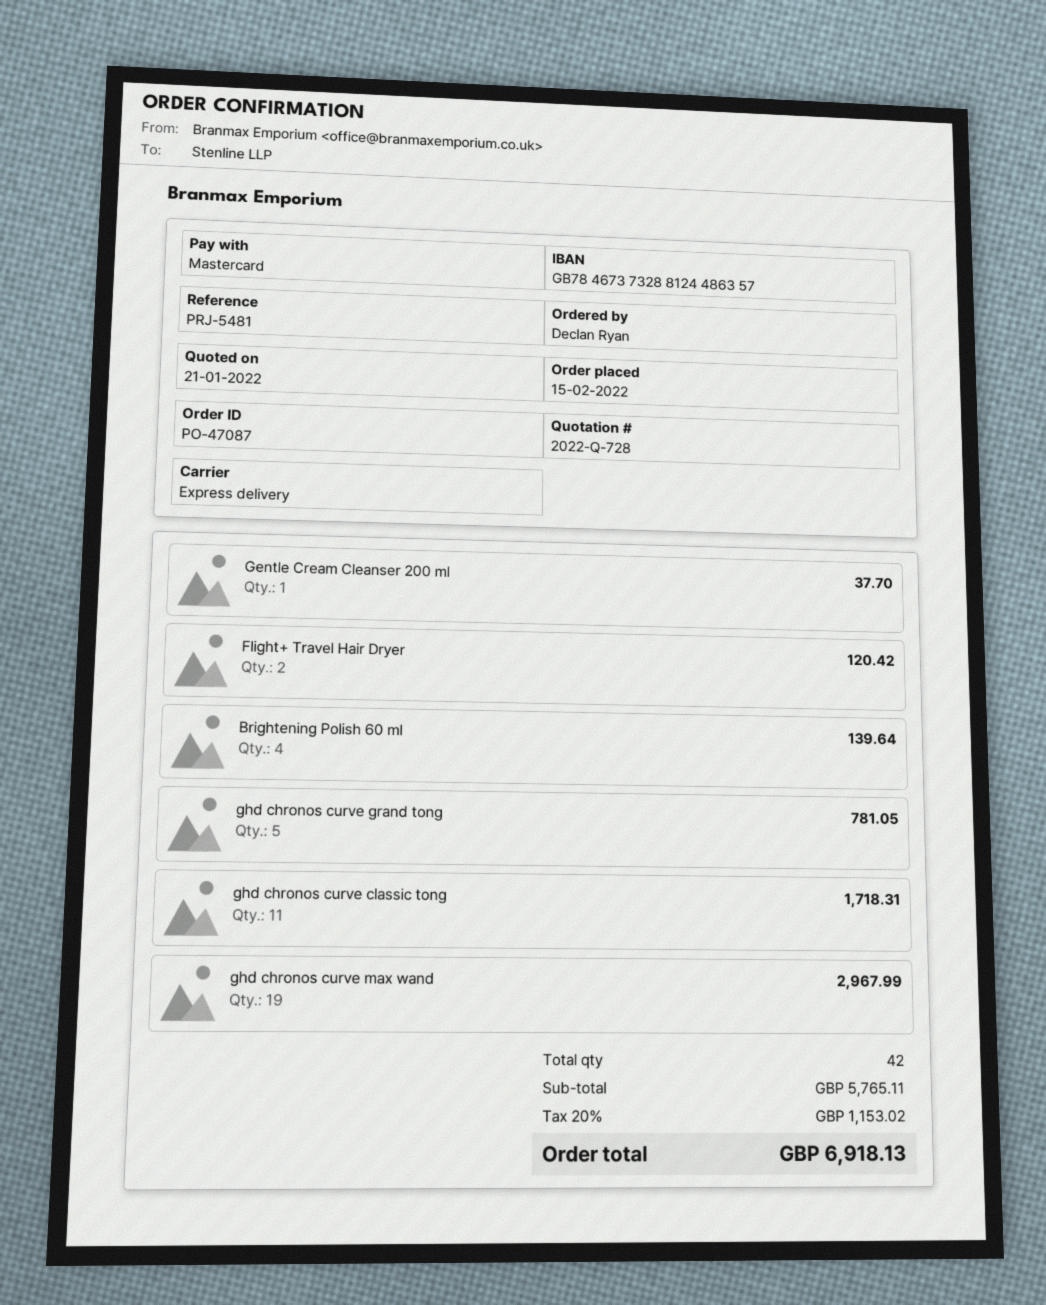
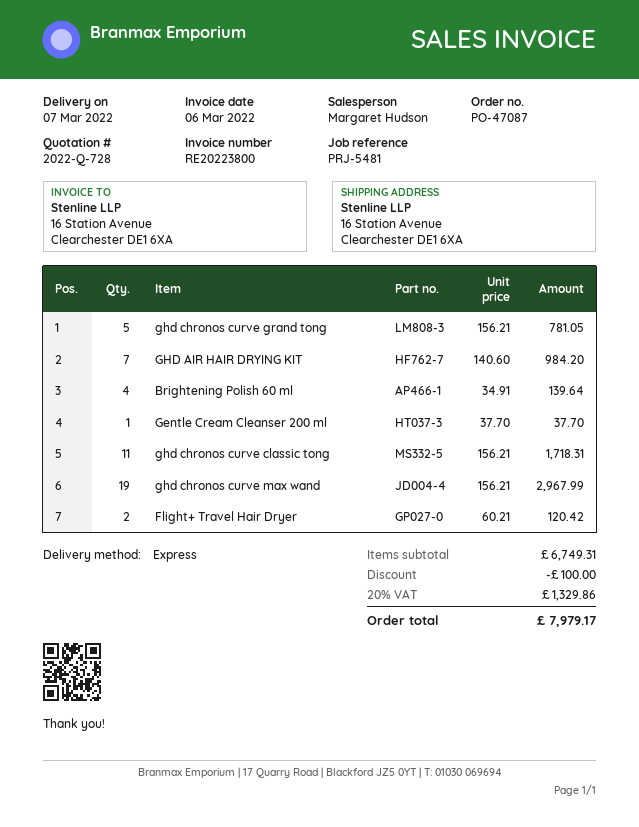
GHD AIR HAIR DRYING KIT: none -> 7 for 984.20
subtotal: 5765.11 -> 6749.31
discount: none -> 100.00
tax: 20% = 1153.02 -> 20% = 1329.86
total: 6918.13 -> 7979.17

